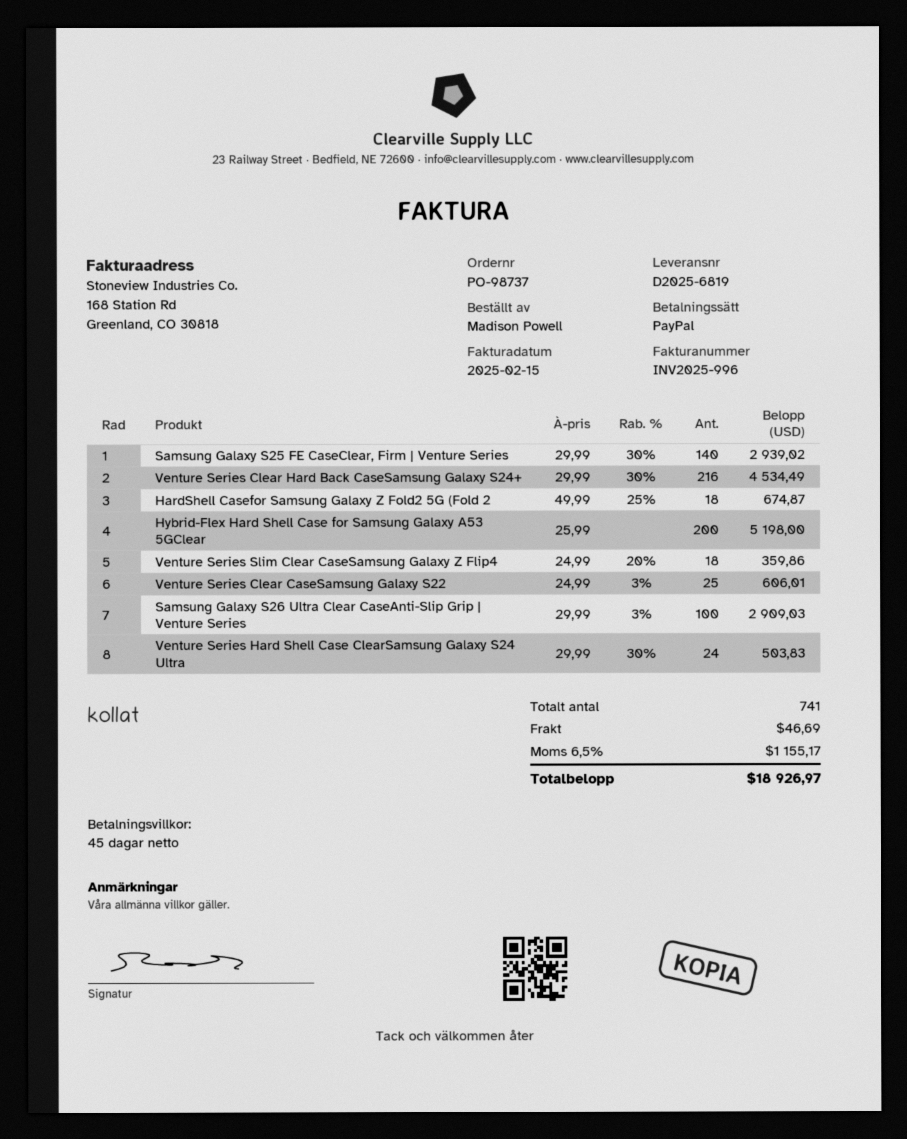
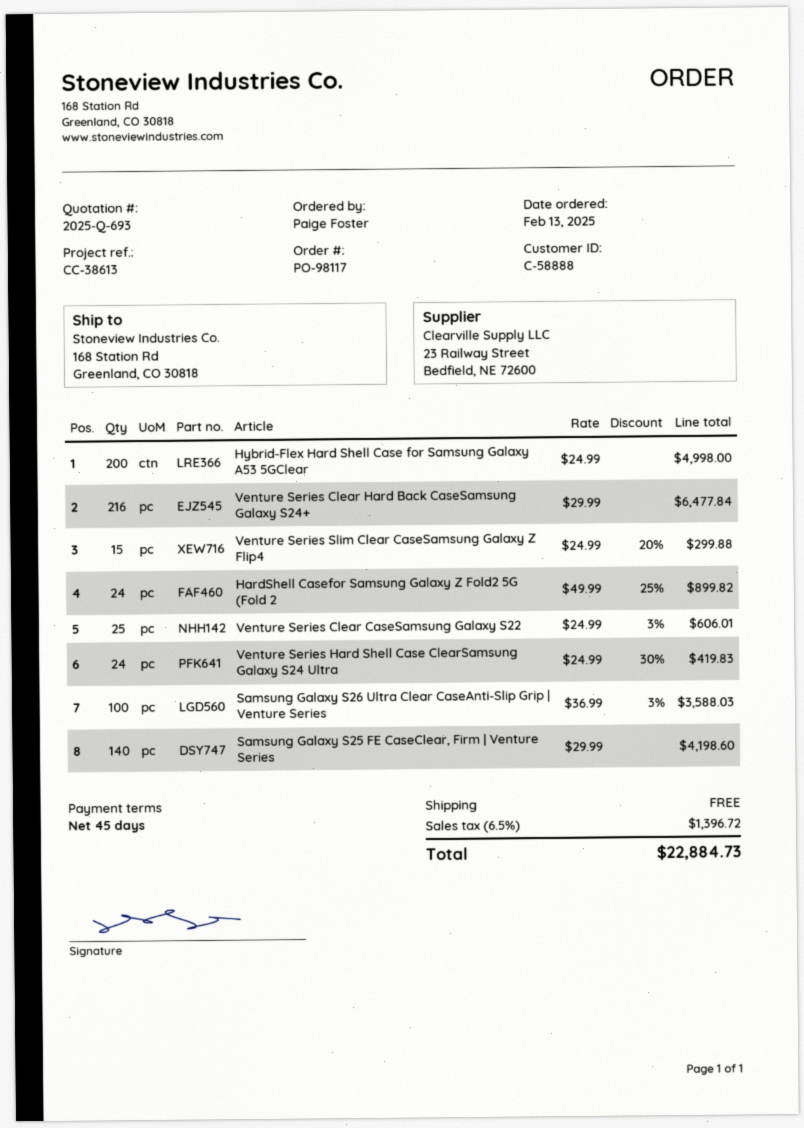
order number: PO-98737 -> PO-98117
ordered by: Madison Powell -> Paige Foster
Samsung Galaxy S25 FE CaseClear, Firm | Venture Series: 140 x 29.99 - 30% = 2939.02 -> 140 x 29.99 = 4198.60
Venture Series Clear Hard Back CaseSamsung Galaxy S24+: 216 x 29.99 - 30% = 4534.49 -> 216 x 29.99 = 6477.84
HardShell Casefor Samsung Galaxy Z Fold2 5G (Fold 2: 18 x 49.99 - 25% = 674.87 -> 24 x 49.99 - 25% = 899.82
Hybrid-Flex Hard Shell Case for Samsung Galaxy A53 5GClear: 200 x 25.99 = 5198.00 -> 200 x 24.99 = 4998.00
Venture Series Slim Clear CaseSamsung Galaxy Z Flip4: 18 x 24.99 - 20% = 359.86 -> 15 x 24.99 - 20% = 299.88
Samsung Galaxy S26 Ultra Clear CaseAnti-Slip Grip | Venture Series: 100 x 29.99 - 3% = 2909.03 -> 100 x 36.99 - 3% = 3588.03
Venture Series Hard Shell Case ClearSamsung Galaxy S24 Ultra: 24 x 29.99 - 30% = 503.83 -> 24 x 24.99 - 30% = 419.83
shipping: 46.69 -> 0.00
tax: 6.5% = 1155.17 -> 6.5% = 1396.72
total: 18926.97 -> 22884.73

